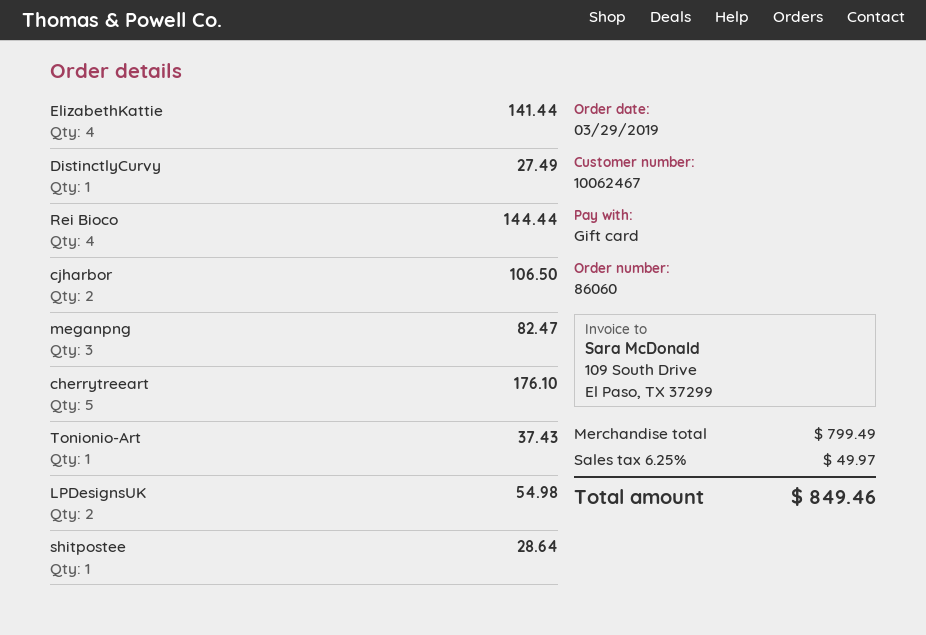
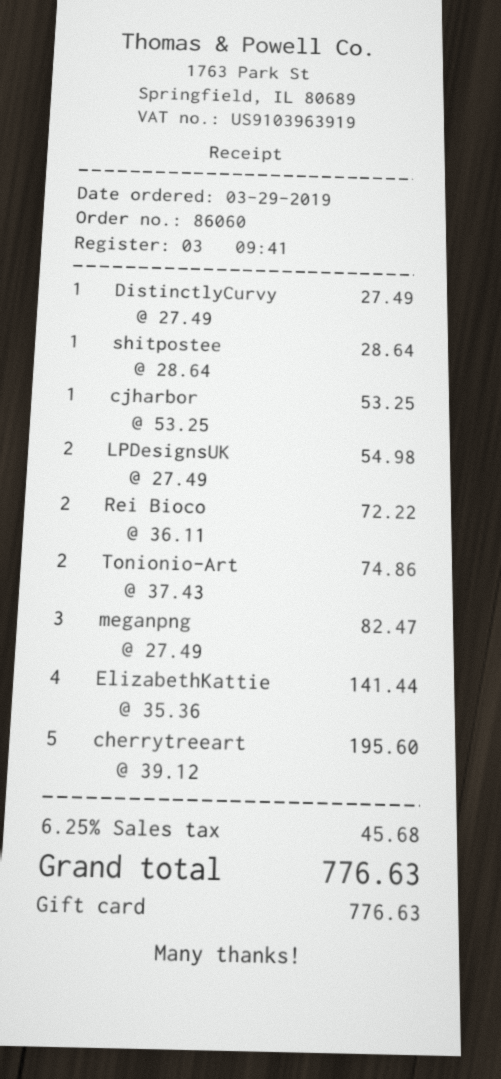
Rei Bioco: 4 for 144.44 -> 2 for 72.22
cjharbor: 2 for 106.50 -> 1 for 53.25
cherrytreeart: 5 for 176.10 -> 5 for 195.60
Tonionio-Art: 1 for 37.43 -> 2 for 74.86
tax: 6.25% = 49.97 -> 6.25% = 45.68
total: 849.46 -> 776.63

